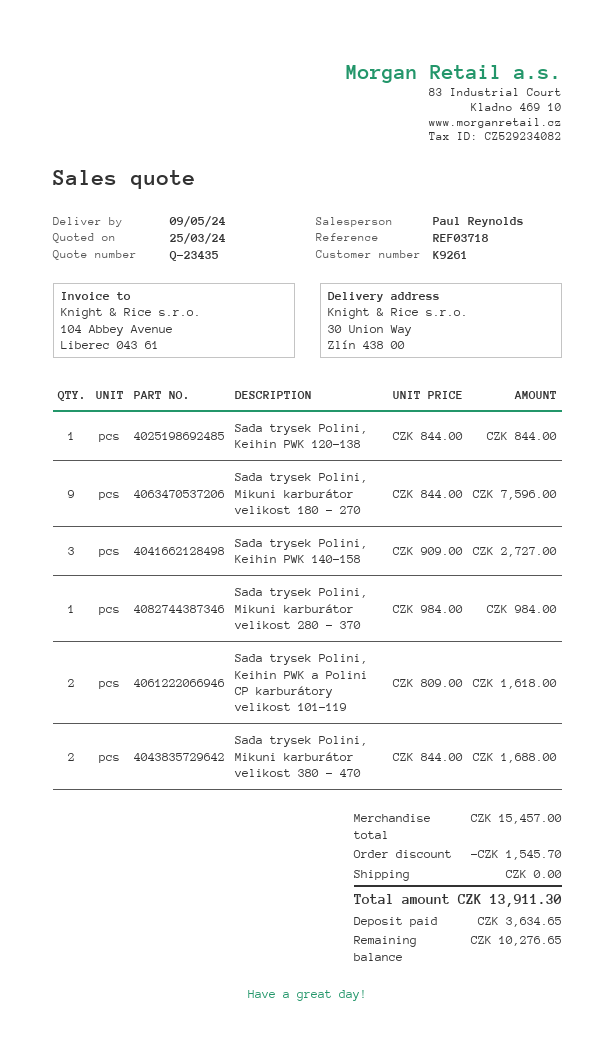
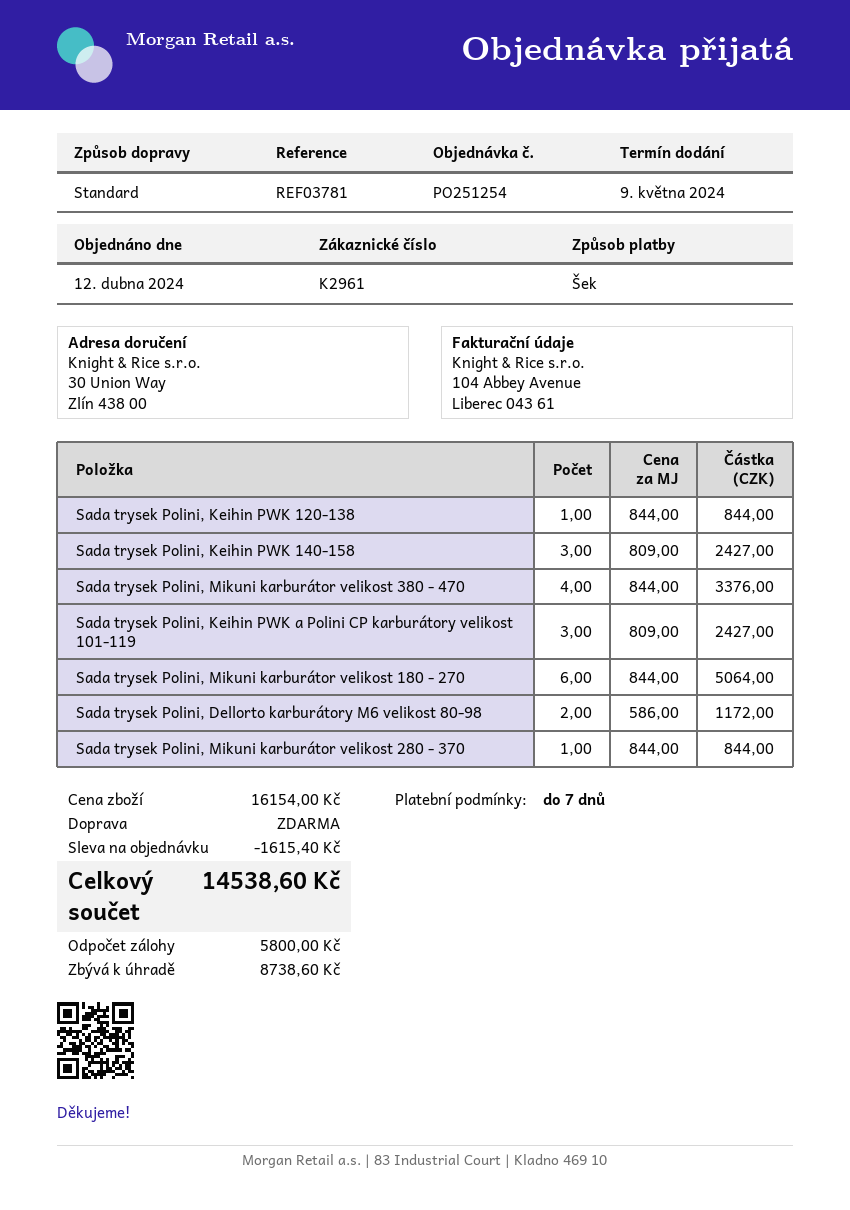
customer number: K9261 -> K2961
reference: REF03718 -> REF03781
Sada trysek Polini, Mikuni karburátor velikost 180 - 270: 9 x 844.00 = 7596.00 -> 6 x 844.00 = 5064.00
Sada trysek Polini, Keihin PWK 140-158: 3 x 909.00 = 2727.00 -> 3 x 809.00 = 2427.00
Sada trysek Polini, Mikuni karburátor velikost 280 - 370: 1 x 984.00 = 984.00 -> 1 x 844.00 = 844.00
Sada trysek Polini, Keihin PWK a Polini CP karburátory velikost 101-119: 2 x 809.00 = 1618.00 -> 3 x 809.00 = 2427.00
Sada trysek Polini, Mikuni karburátor velikost 380 - 470: 2 x 844.00 = 1688.00 -> 4 x 844.00 = 3376.00
Sada trysek Polini, Dellorto karburátory M6 velikost 80-98: none -> 2 x 586.00 = 1172.00
subtotal: 15457.00 -> 16154.00
discount: 1545.70 -> 1615.40
total: 13911.30 -> 14538.60
deposit: 3634.65 -> 5800.00
balance: 10276.65 -> 8738.60

